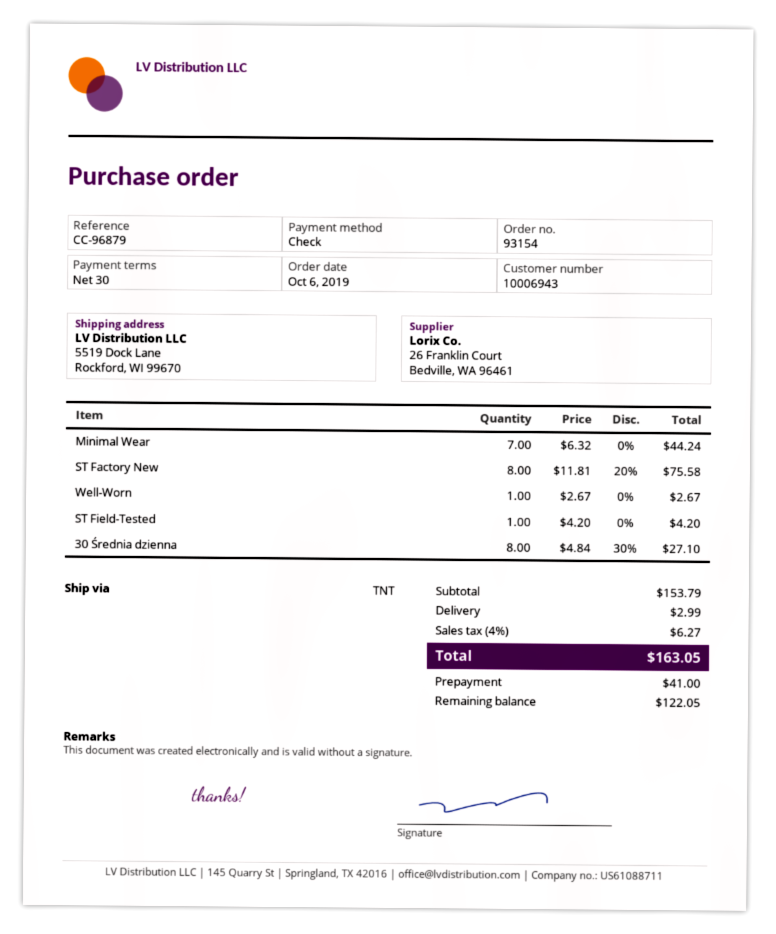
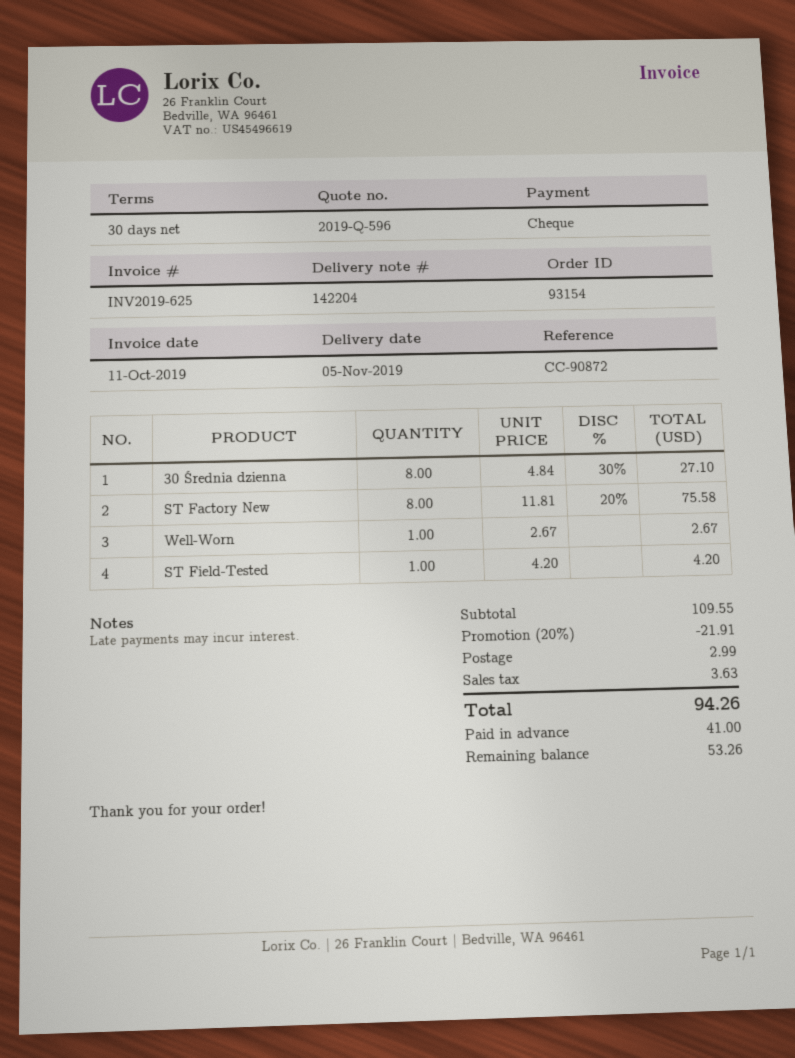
reference: CC-96879 -> CC-90872
Minimal Wear: 7 x 6.32 = 44.24 -> none
subtotal: 153.79 -> 109.55
discount: none -> 20% = 21.91
tax: 6.27 -> 3.63
total: 163.05 -> 94.26
balance: 122.05 -> 53.26

